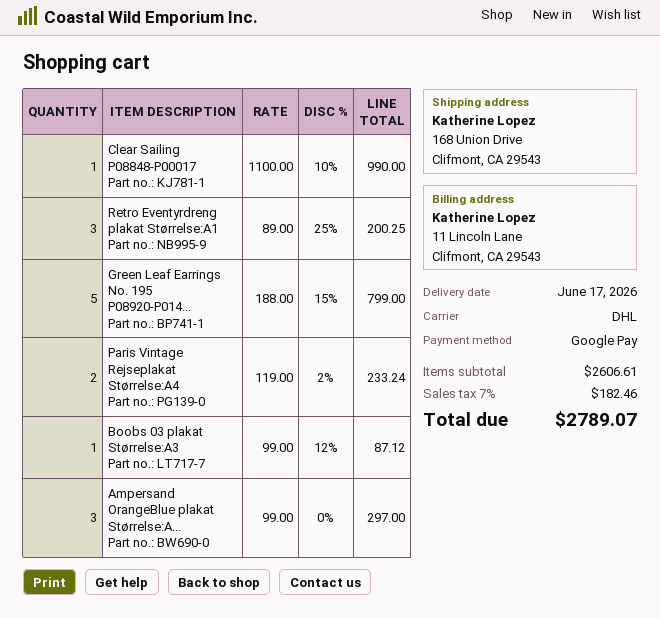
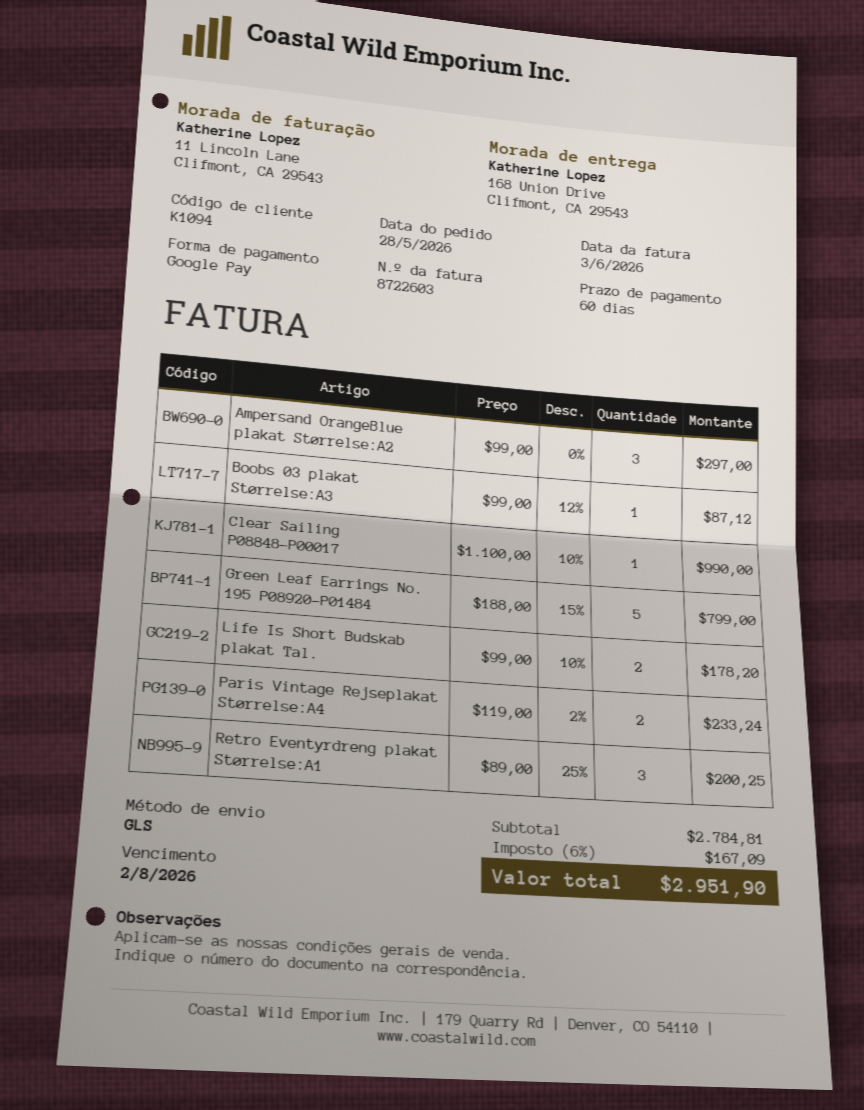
shipping method: DHL -> GLS
Life Is Short Budskab plakat Tal.: none -> 2 x 99.00 - 10% = 178.20
subtotal: 2606.61 -> 2784.81
tax: 7% = 182.46 -> 6% = 167.09
total: 2789.07 -> 2951.90

